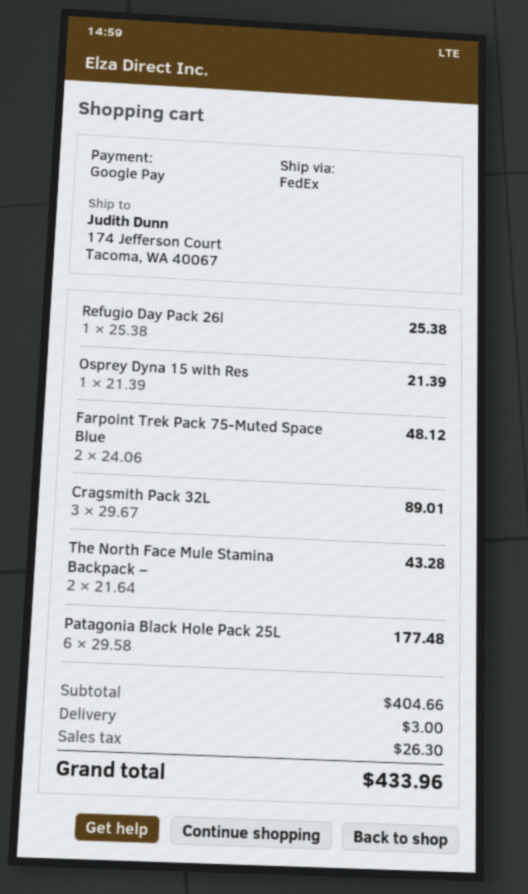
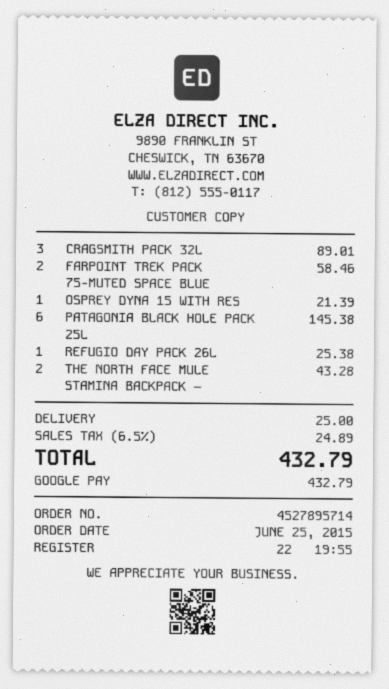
Farpoint Trek Pack 75-Muted Space Blue: 2 for 48.12 -> 2 for 58.46
Patagonia Black Hole Pack 25L: 6 for 177.48 -> 6 for 145.38
shipping: 3.00 -> 25.00
tax: 26.30 -> 24.89
total: 433.96 -> 432.79

